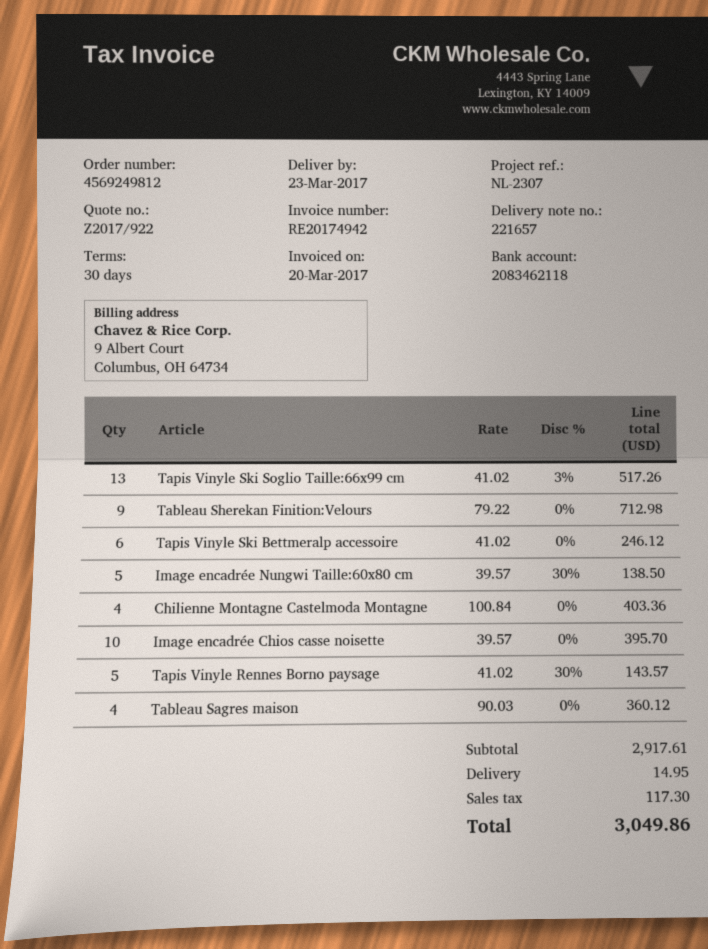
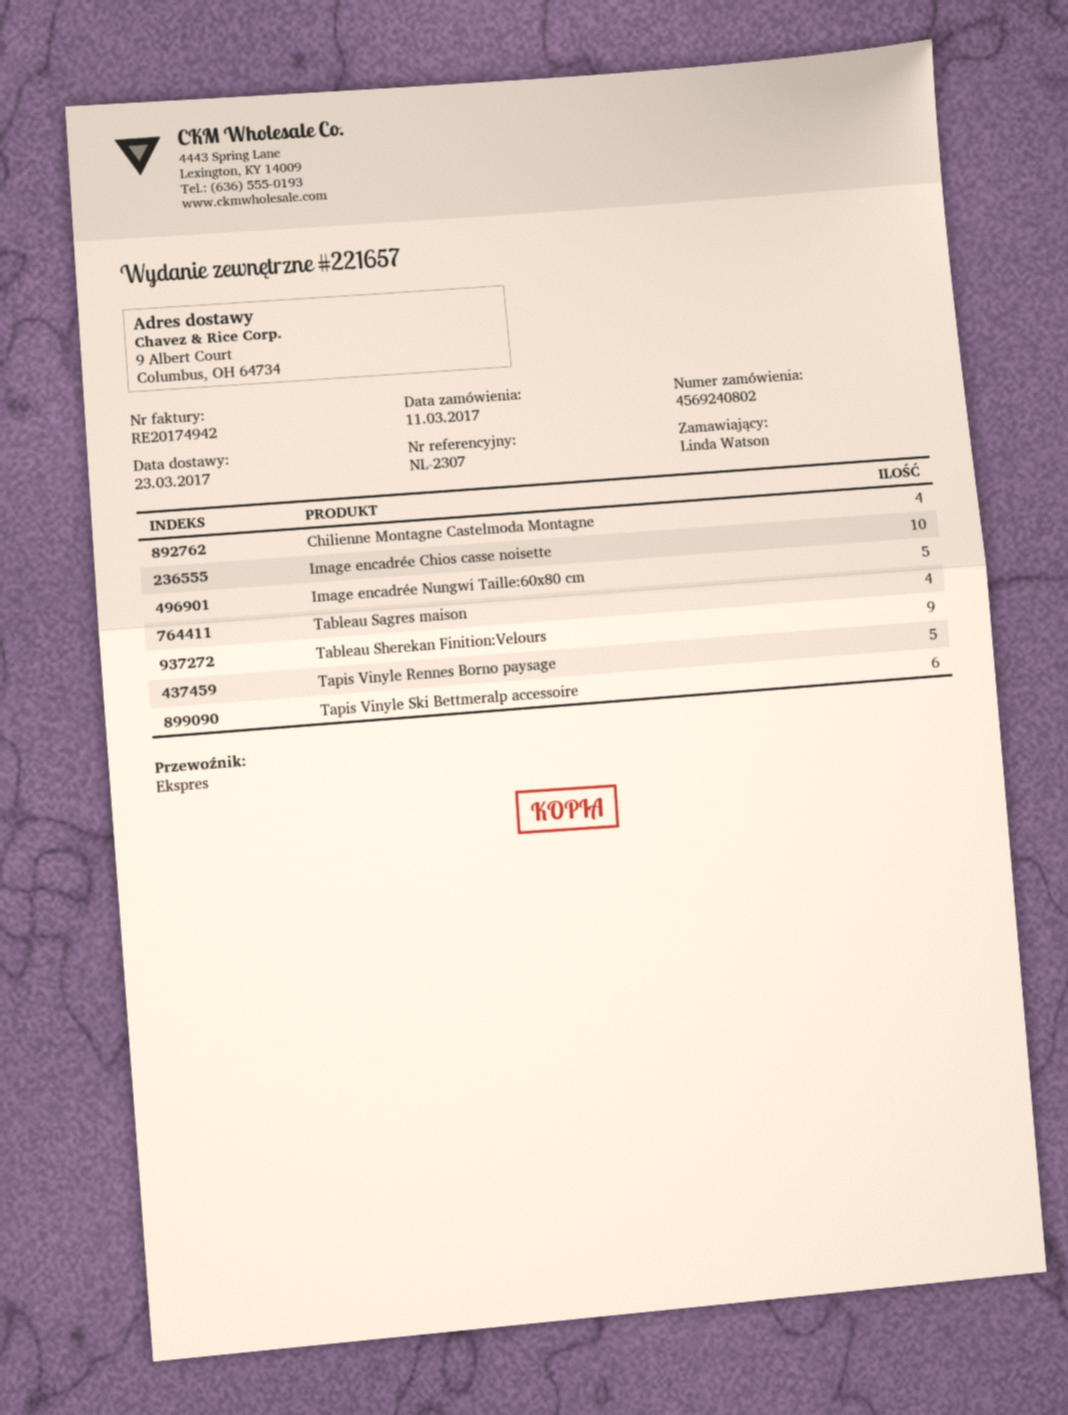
order number: 4569249812 -> 4569240802
Tapis Vinyle Ski Soglio Taille:66x99 cm: 13 -> none

